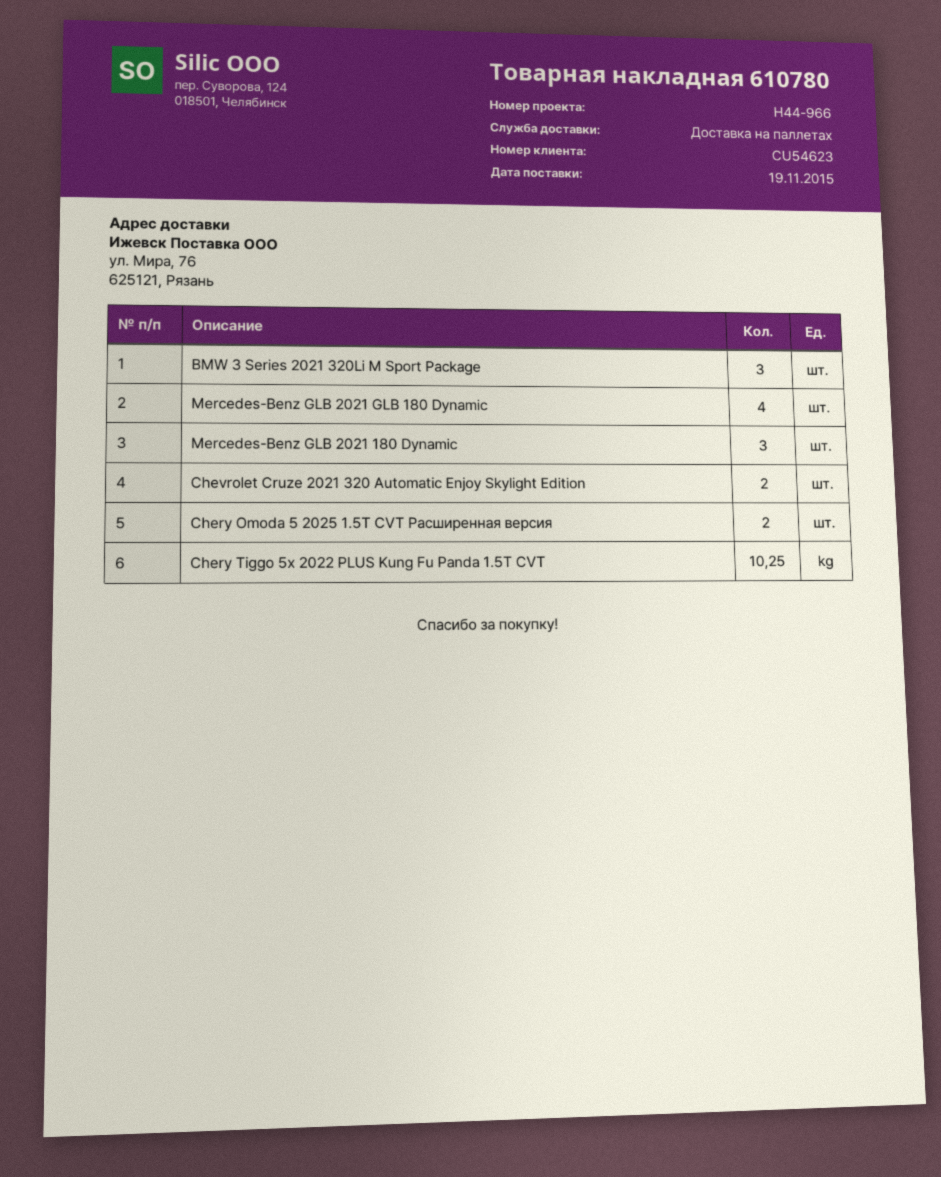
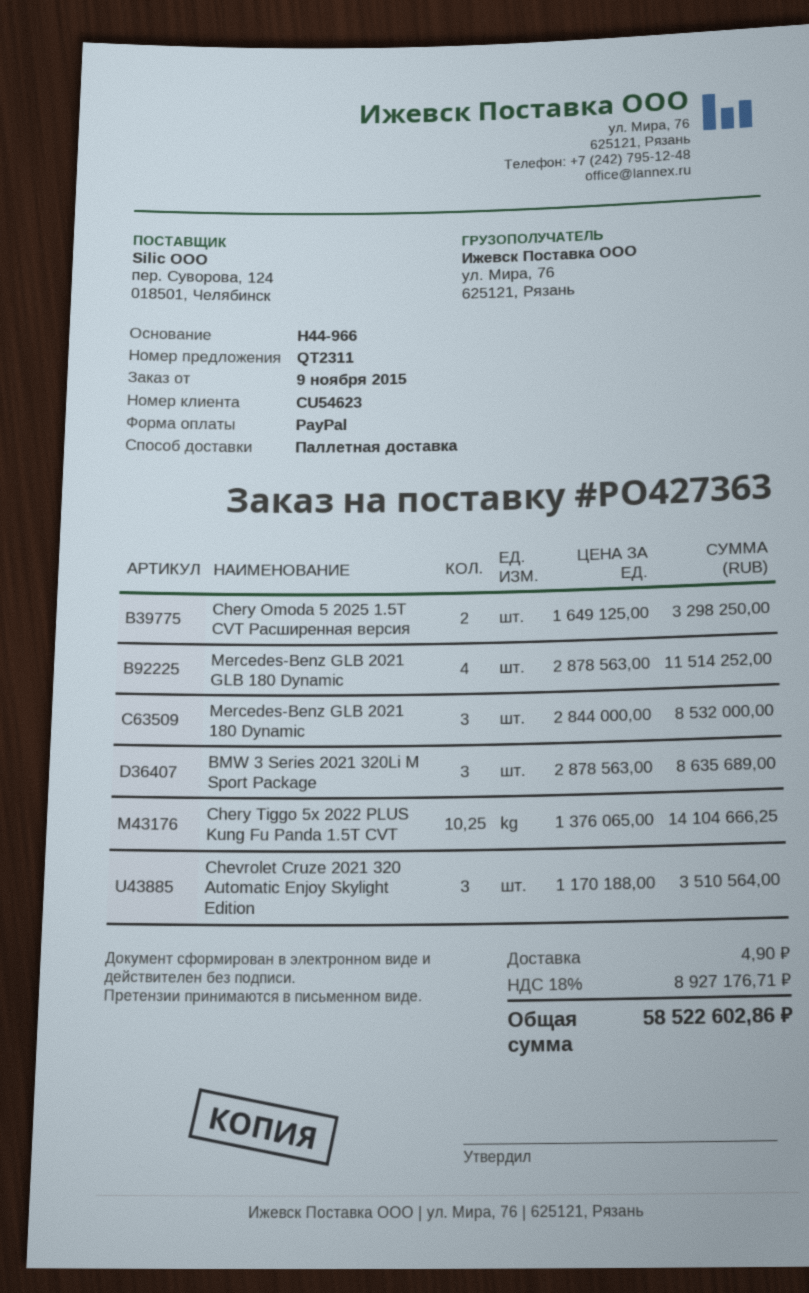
Chevrolet Cruze 2021 320 Automatic Enjoy Skylight Edition: 2 -> 3

